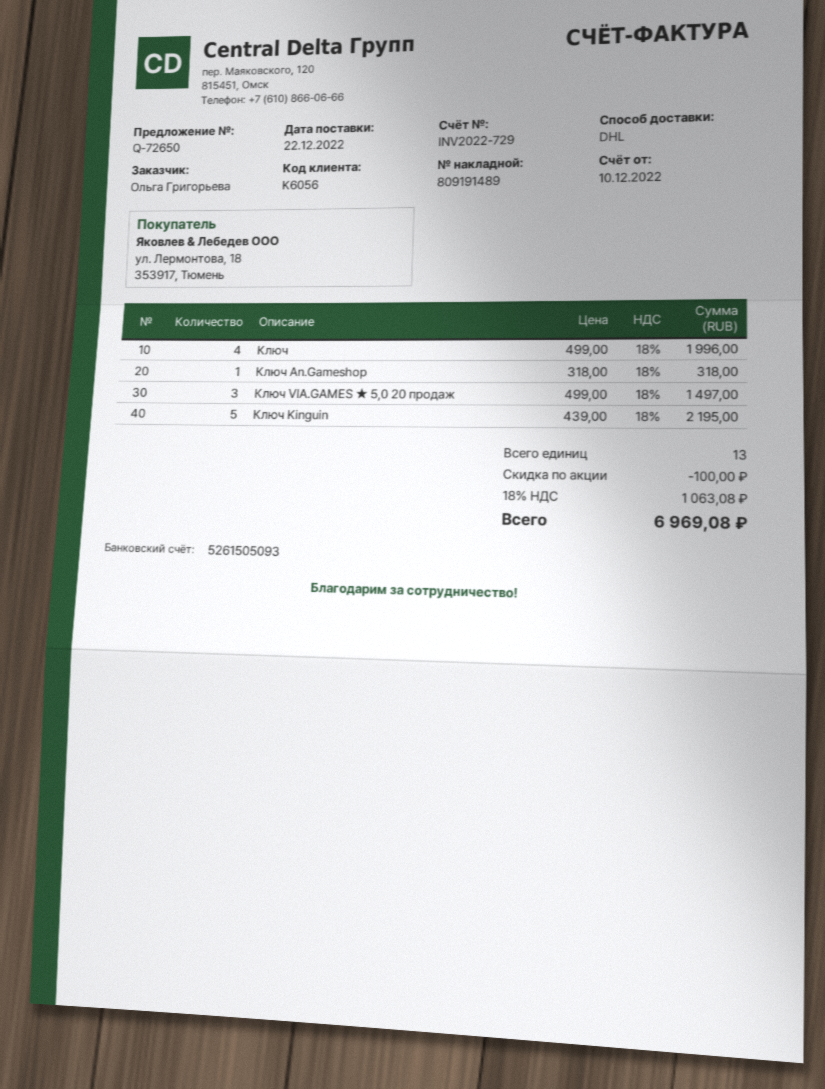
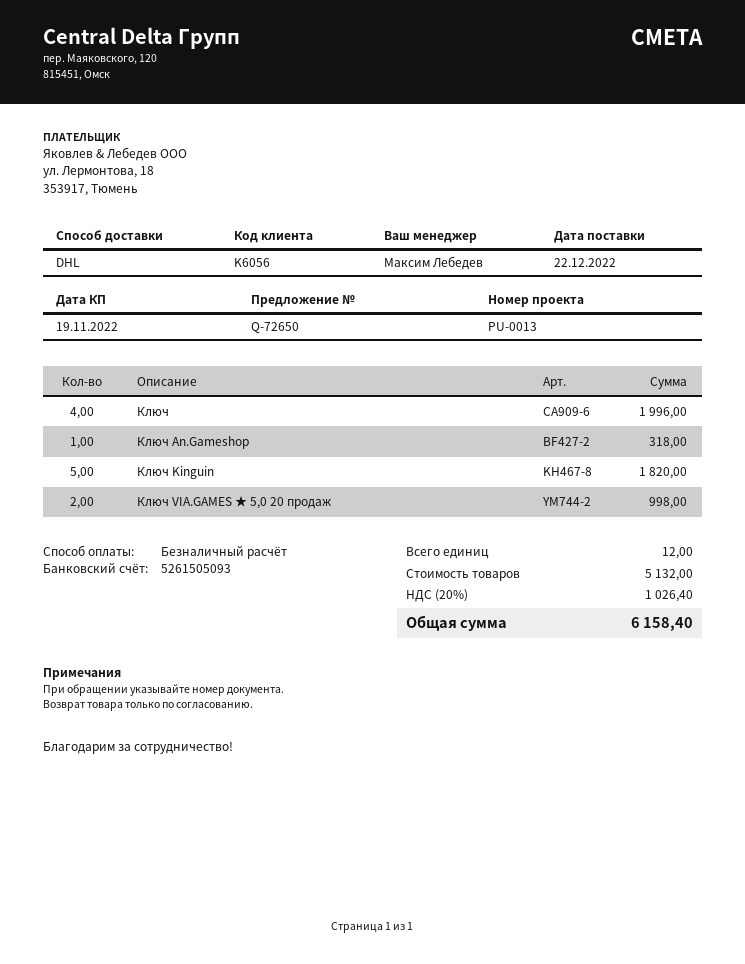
Ключ VIA.GAMES ★ 5,0 20 продаж: 3 for 1497.00 -> 2 for 998.00
Ключ Kinguin: 5 for 2195.00 -> 5 for 1820.00
total quantity: 13 -> 12
discount: 100.00 -> none
tax: 18% = 1063.08 -> 20% = 1026.40
total: 6969.08 -> 6158.40

